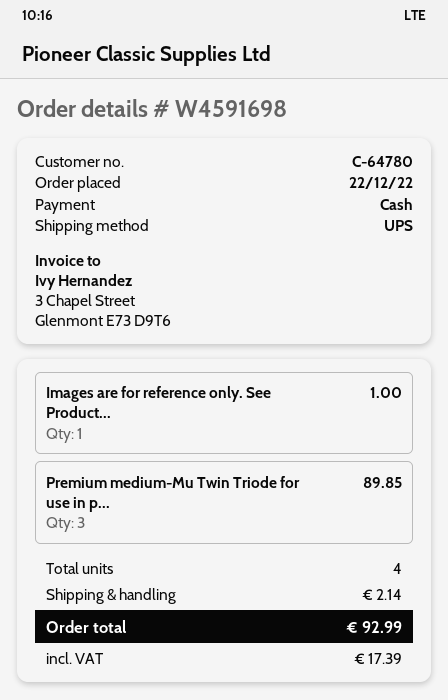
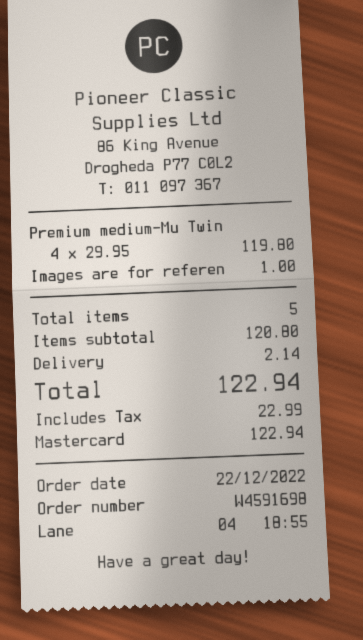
payment method: cash -> Mastercard
Premium medium-Mu Twin Triode for use in p...: 3 for 89.85 -> 4 for 119.80
total quantity: 4 -> 5
tax: 17.39 -> 22.99
total: 92.99 -> 122.94

